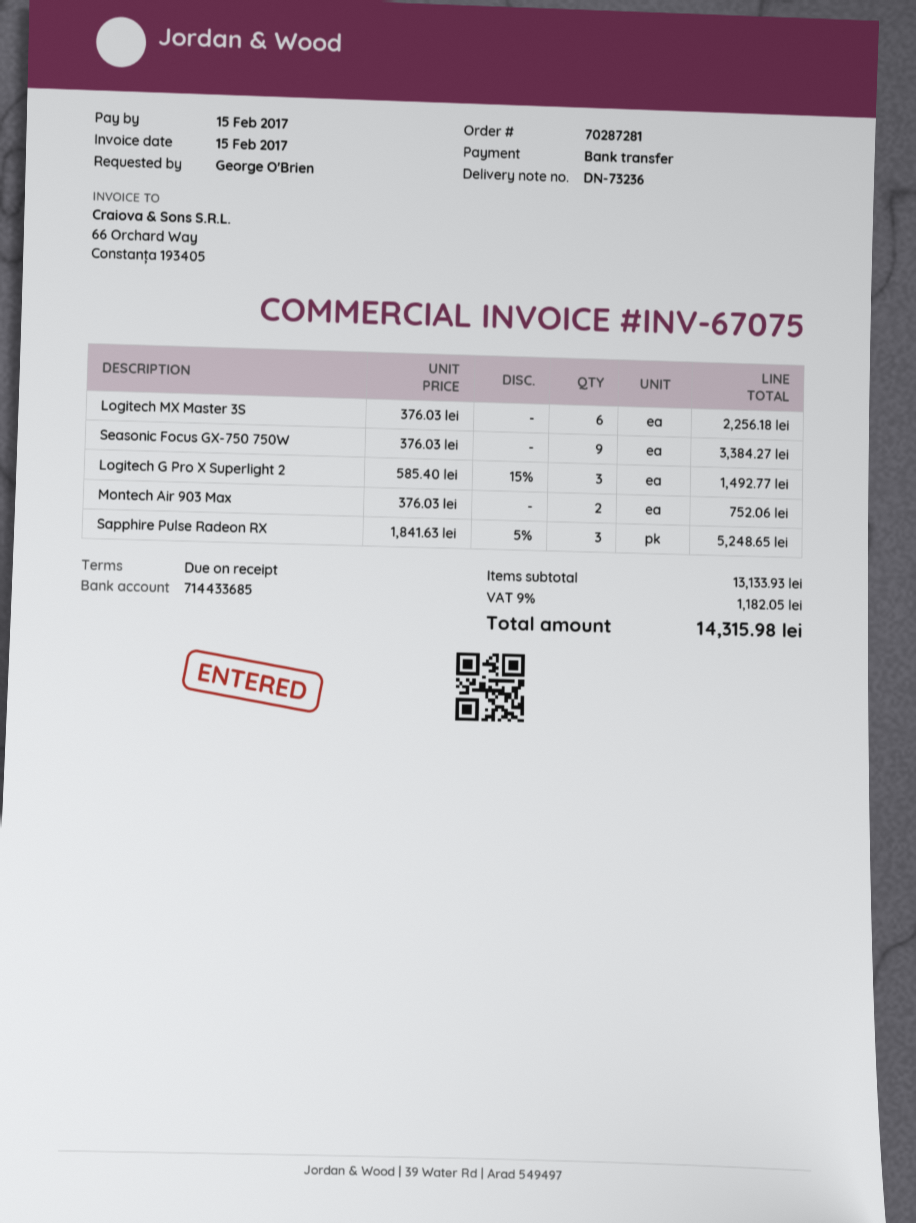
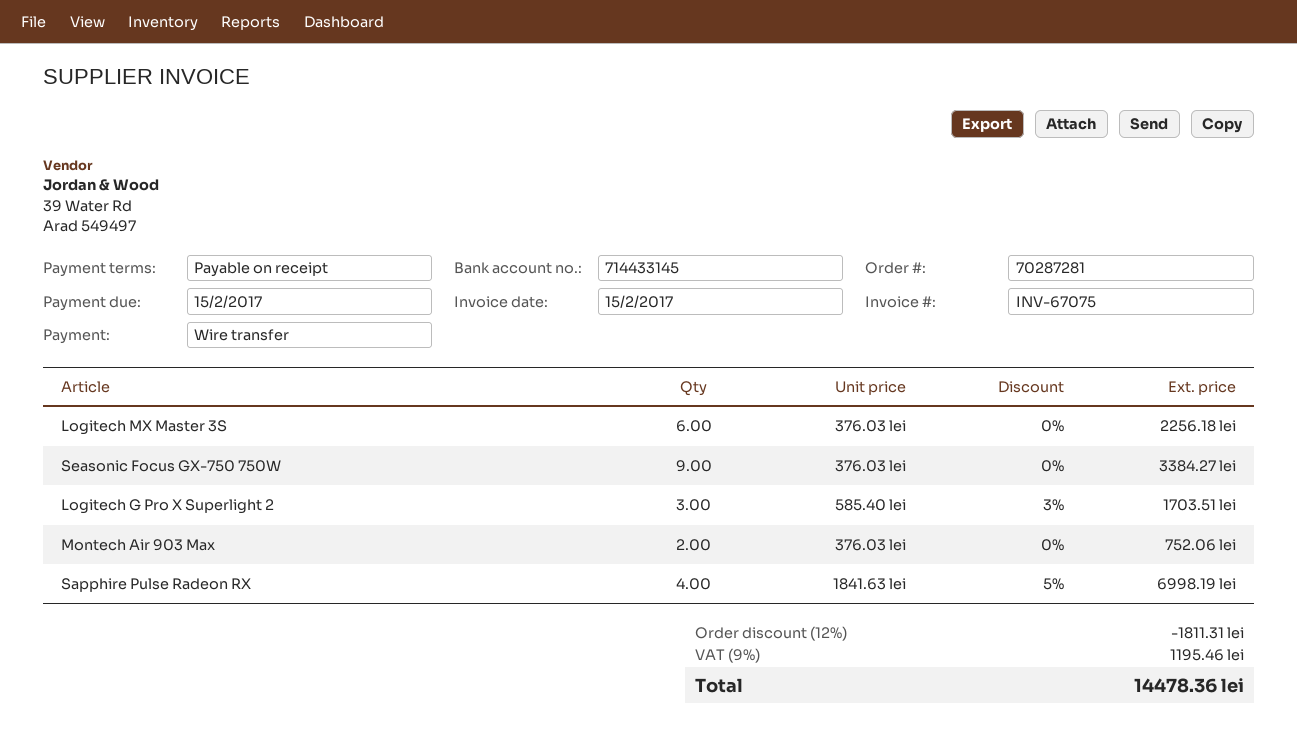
bank account: 714433685 -> 714433145
Logitech G Pro X Superlight 2: 3 x 585.40 - 15% = 1492.77 -> 3 x 585.40 - 3% = 1703.51
Sapphire Pulse Radeon RX: 3 x 1841.63 - 5% = 5248.65 -> 4 x 1841.63 - 5% = 6998.19
discount: none -> 12% = 1811.31
tax: 9% = 1182.05 -> 9% = 1195.46
total: 14315.98 -> 14478.36

